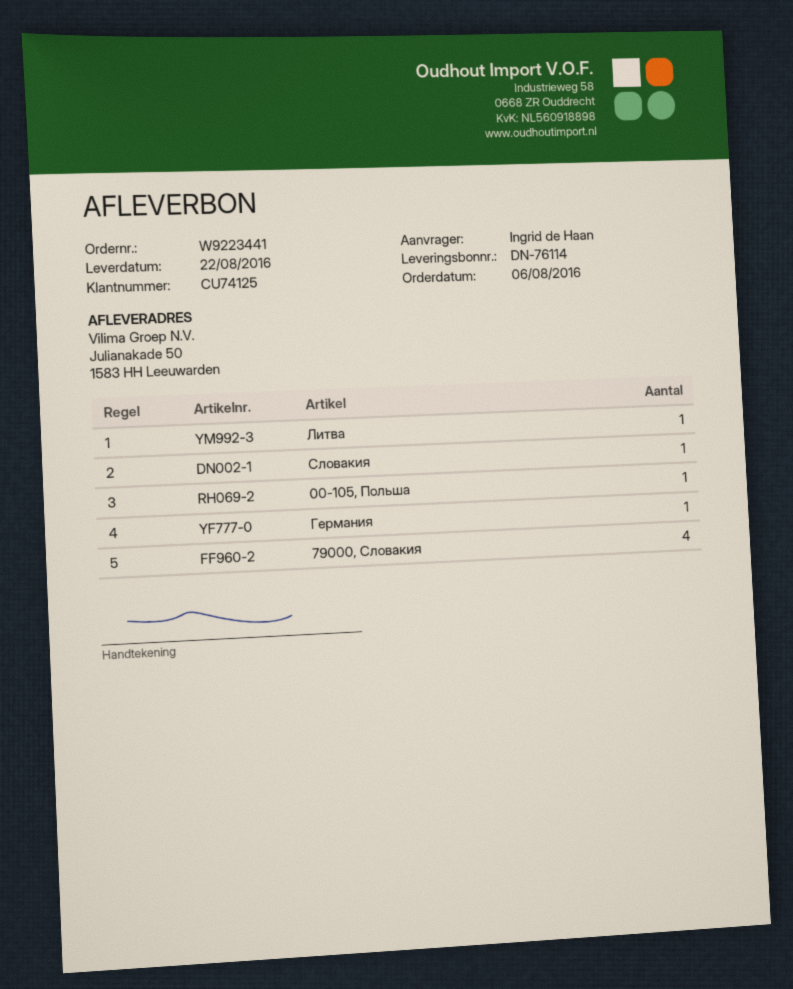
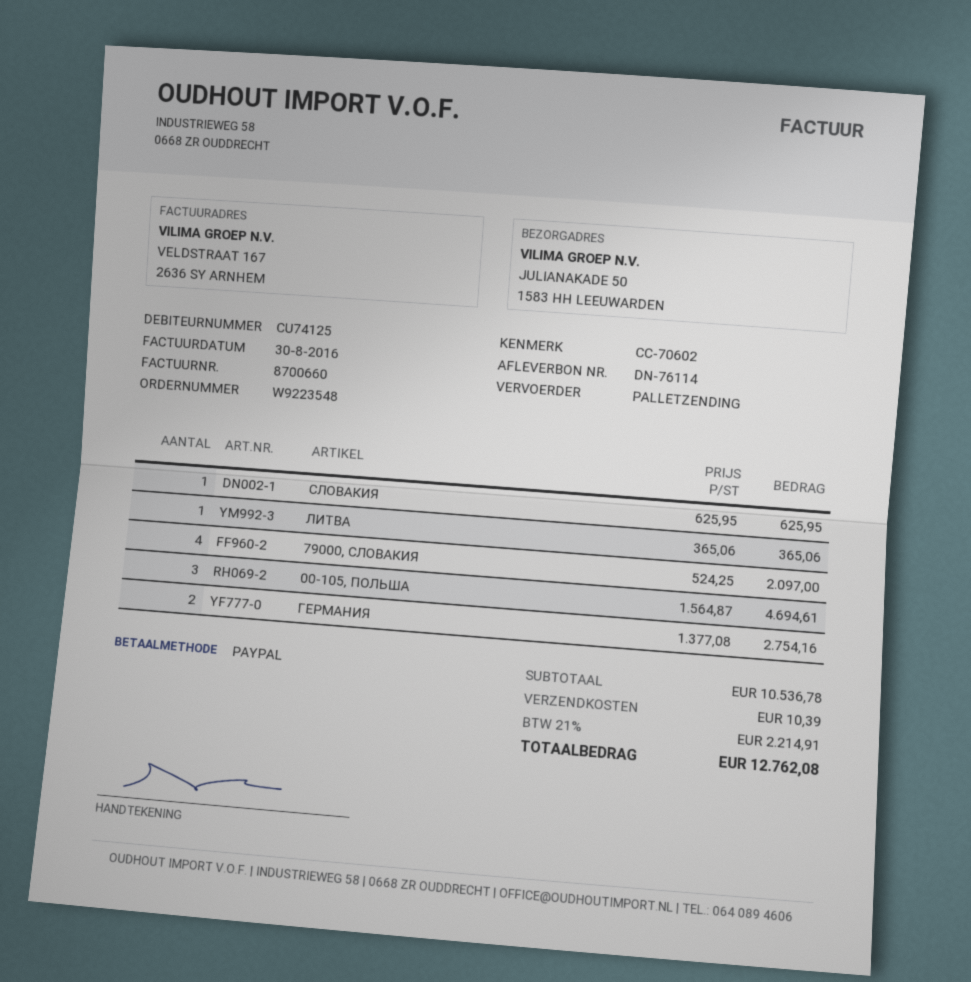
order number: W9223441 -> W9223548
00-105, Польша: 1 -> 3
Германия: 1 -> 2

